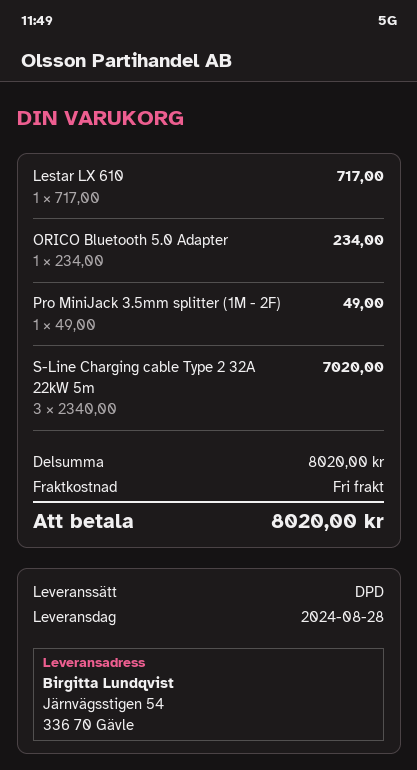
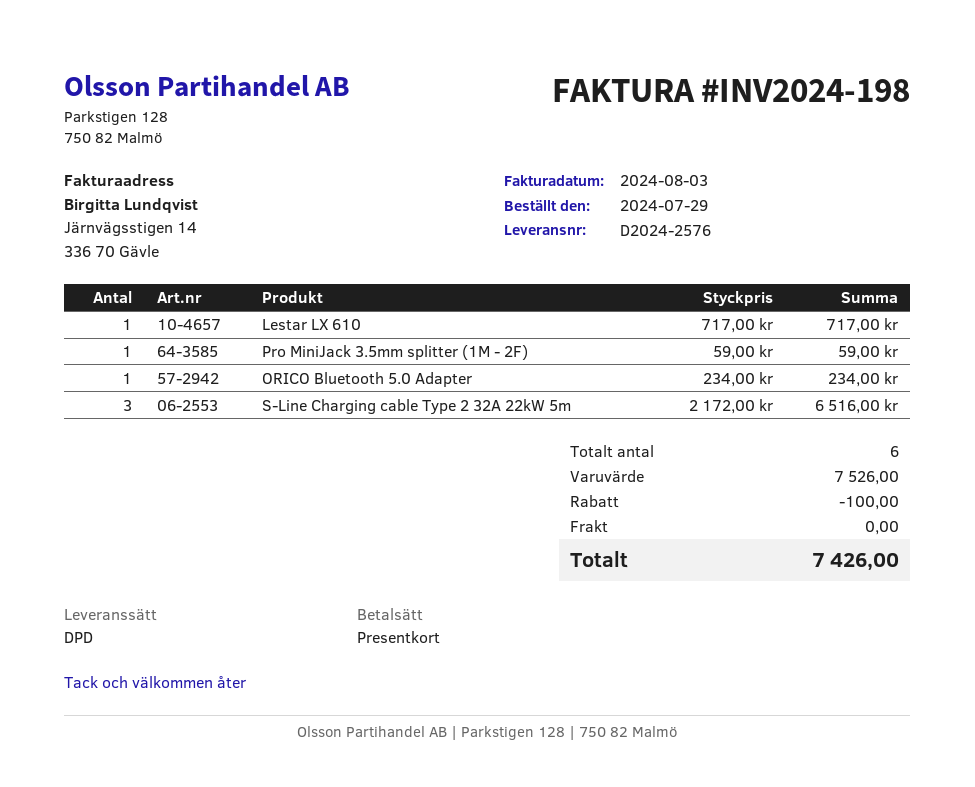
Pro MiniJack 3.5mm splitter (1M - 2F): 1 x 49.00 = 49.00 -> 1 x 59.00 = 59.00
S-Line Charging cable Type 2 32A 22kW 5m: 3 x 2340.00 = 7020.00 -> 3 x 2172.00 = 6516.00
subtotal: 8020.00 -> 7526.00
discount: none -> 100.00
total: 8020.00 -> 7426.00

